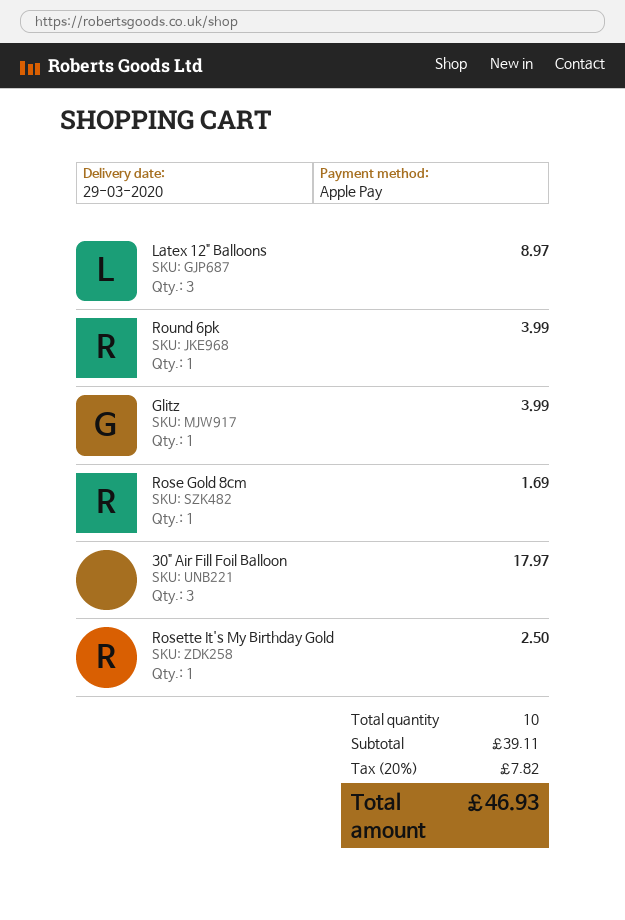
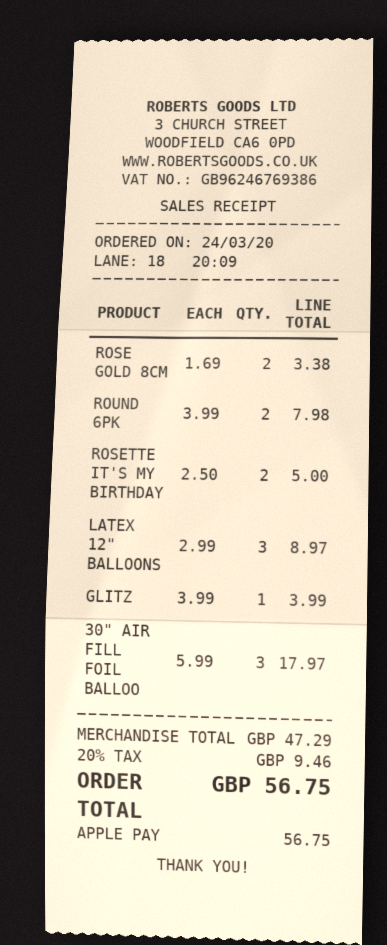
Round 6pk: 1 for 3.99 -> 2 for 7.98
Rose Gold 8cm: 1 for 1.69 -> 2 for 3.38
Rosette It's My Birthday Gold: 1 for 2.50 -> 2 for 5.00
subtotal: 39.11 -> 47.29
tax: 20% = 7.82 -> 20% = 9.46
total: 46.93 -> 56.75

